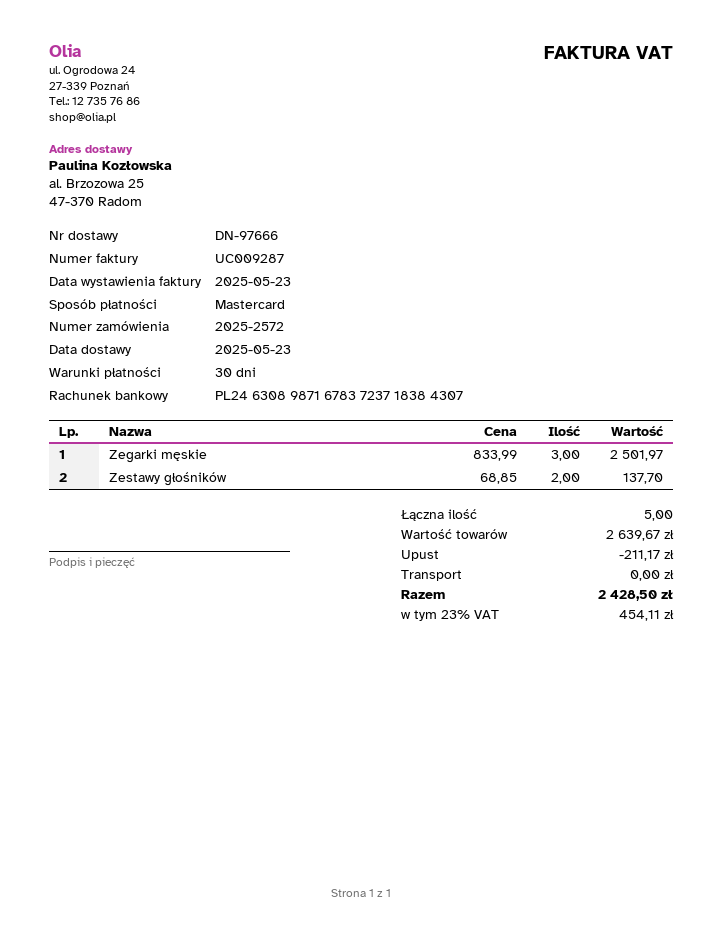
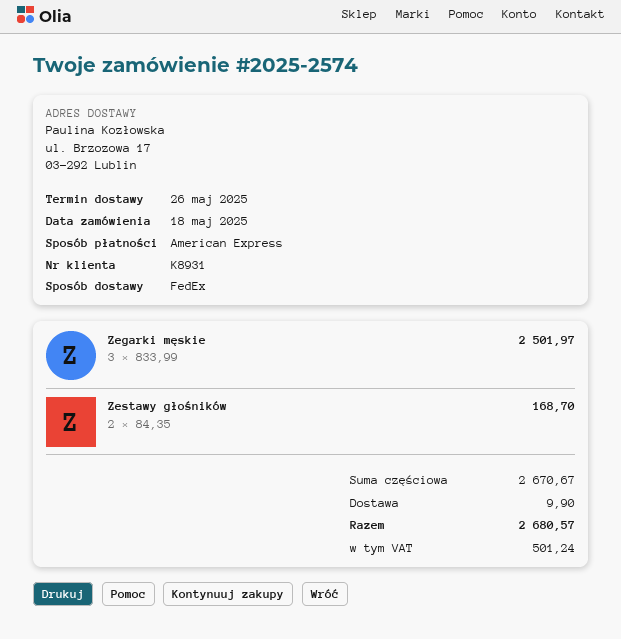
order number: 2025-2572 -> 2025-2574
delivery date: 2025-05-23 -> 2025-05-26
payment method: Mastercard -> American Express
ship to: al. Brzozowa 25, 47-370 Radom -> ul. Brzozowa 17, 03-292 Lublin
Zestawy głośników: 2 x 68.85 = 137.70 -> 2 x 84.35 = 168.70
subtotal: 2639.67 -> 2670.67
discount: 211.17 -> none
shipping: 0.00 -> 9.90
tax: 454.11 -> 501.24
total: 2428.50 -> 2680.57

